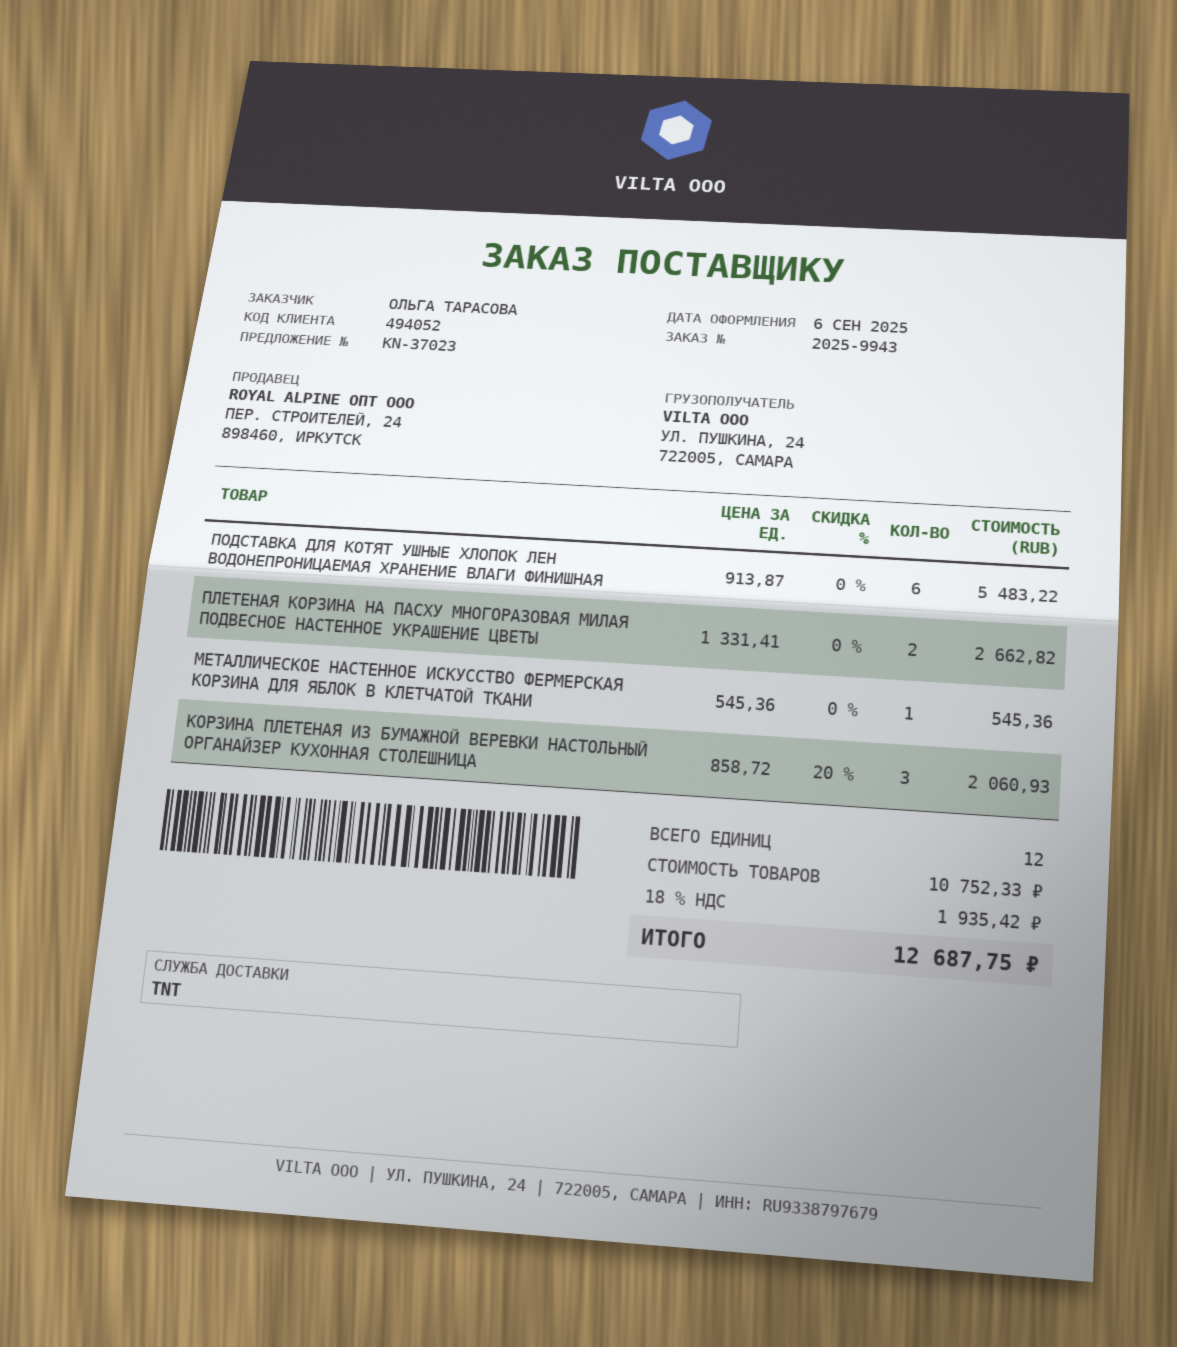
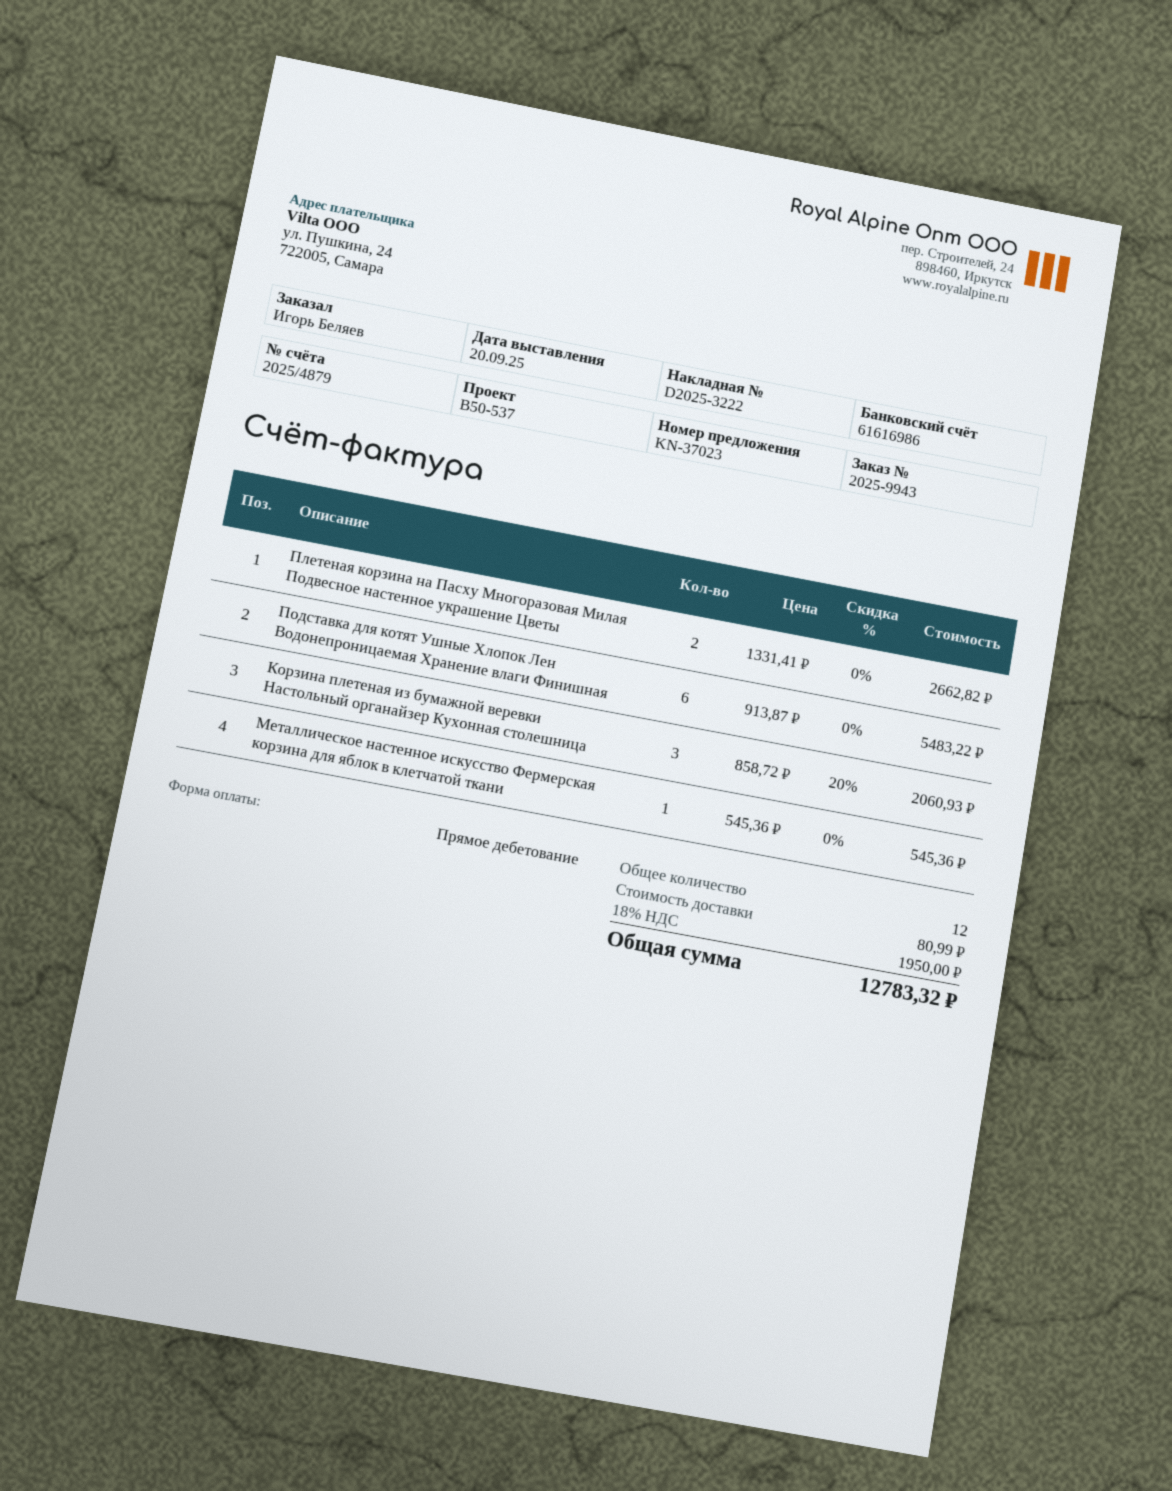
ordered by: ОЛЬГА ТАРАСОВА -> Игорь Беляев
shipping: none -> 80.99
tax: 18% = 1935.42 -> 18% = 1950.00
total: 12687.75 -> 12783.32

